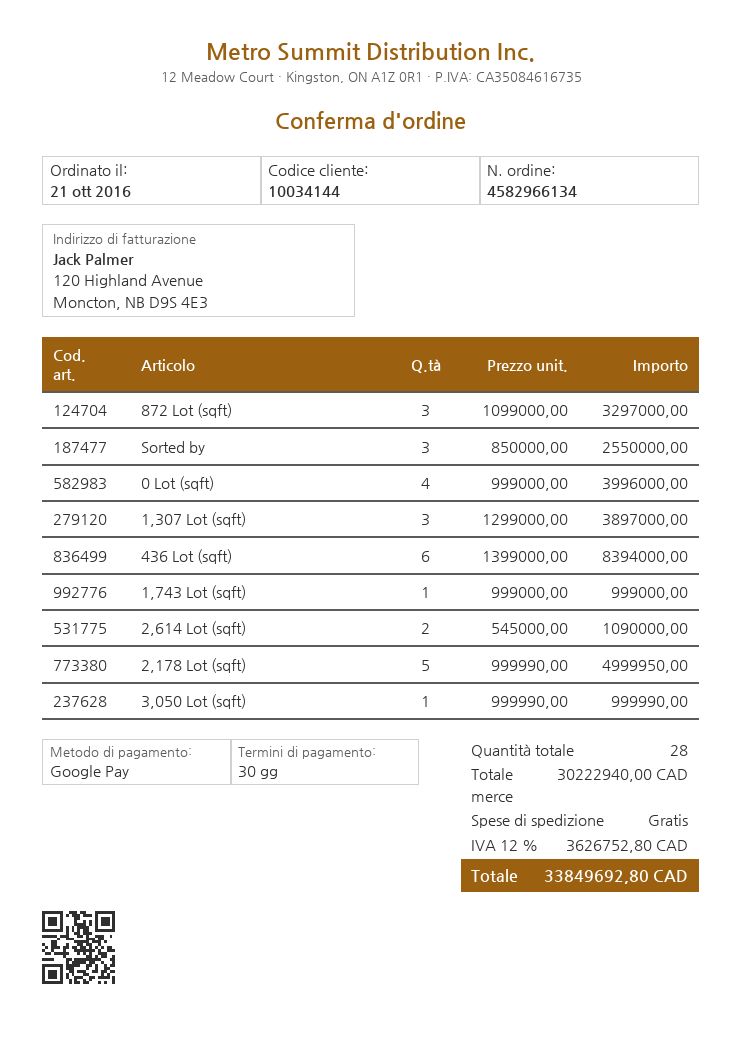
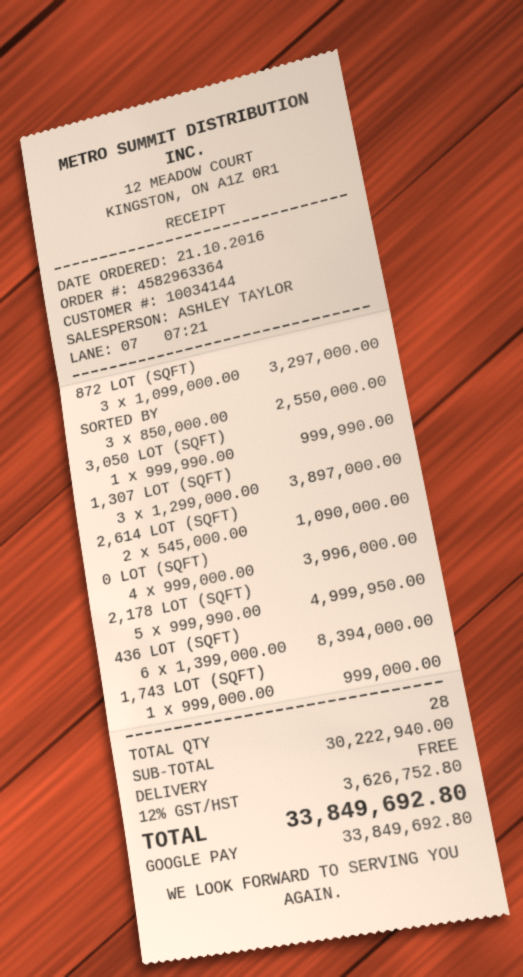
order number: 4582966134 -> 4582963364

